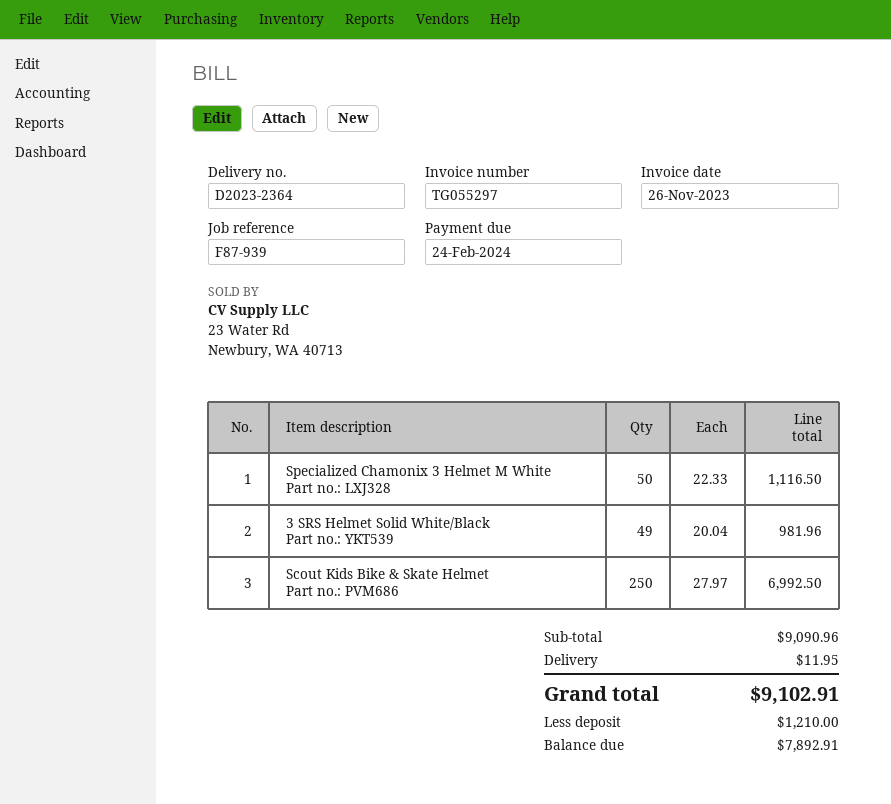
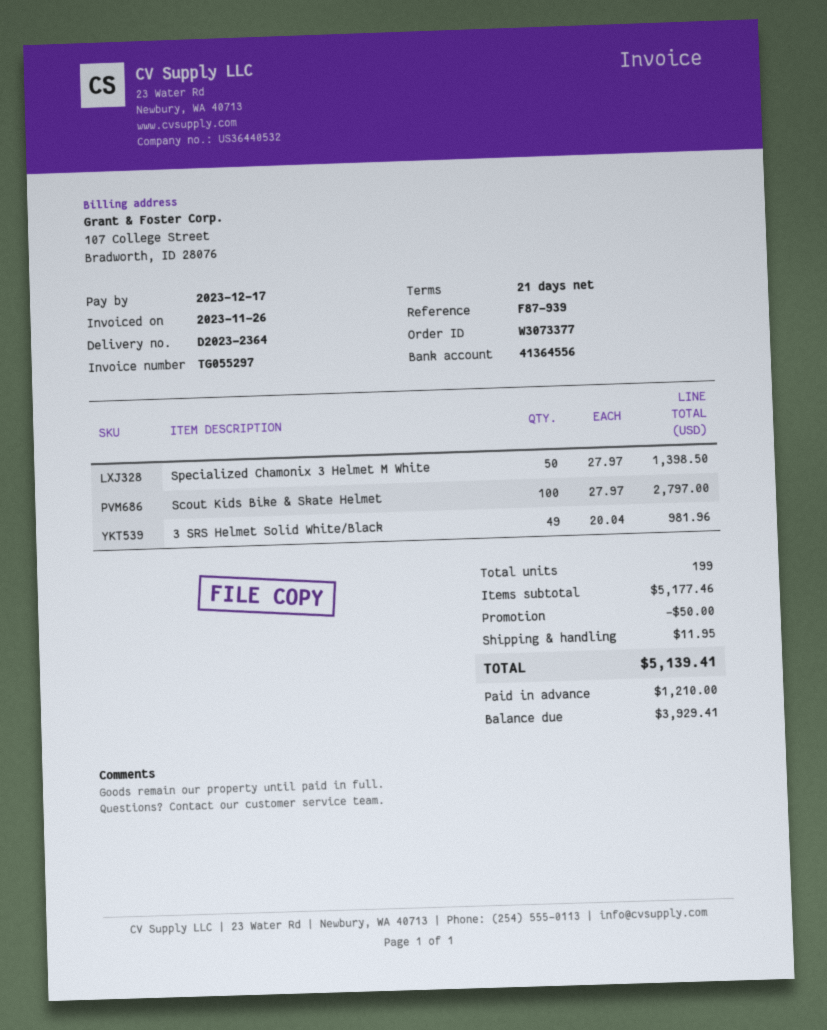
due date: 2024-02-24 -> 2023-12-17
Specialized Chamonix 3 Helmet M White: 50 x 22.33 = 1116.50 -> 50 x 27.97 = 1398.50
Scout Kids Bike & Skate Helmet: 250 x 27.97 = 6992.50 -> 100 x 27.97 = 2797.00
subtotal: 9090.96 -> 5177.46
discount: none -> 50.00
total: 9102.91 -> 5139.41
balance: 7892.91 -> 3929.41

